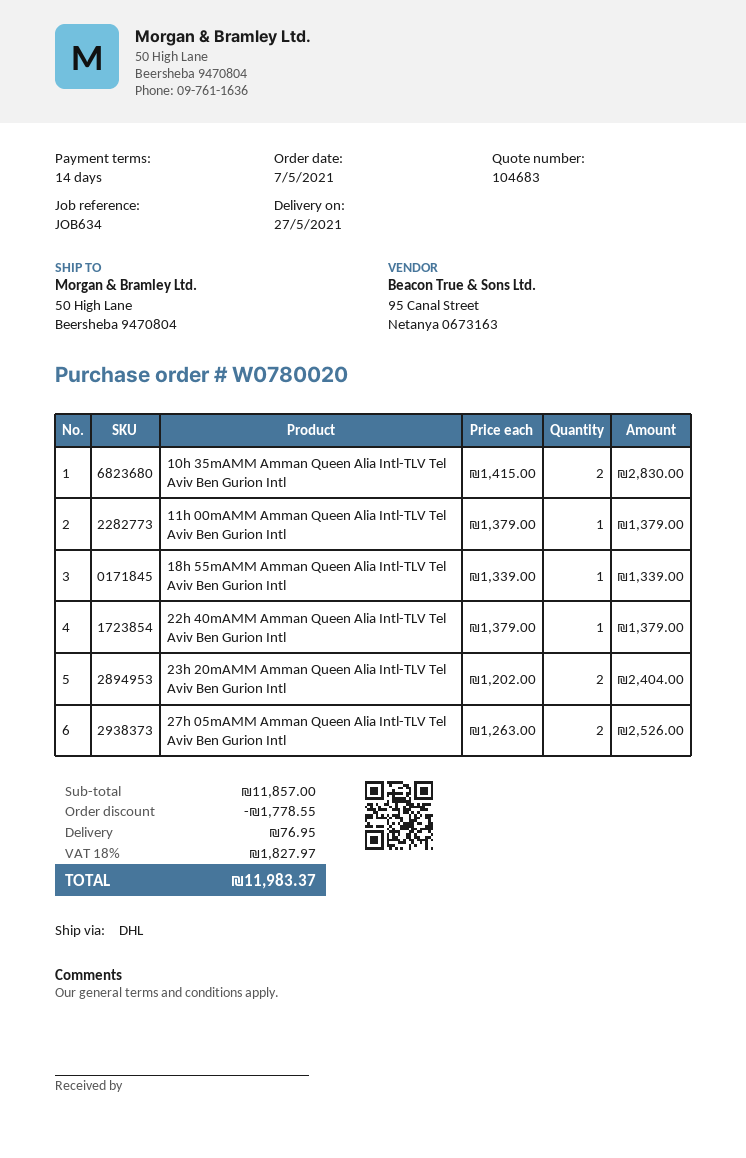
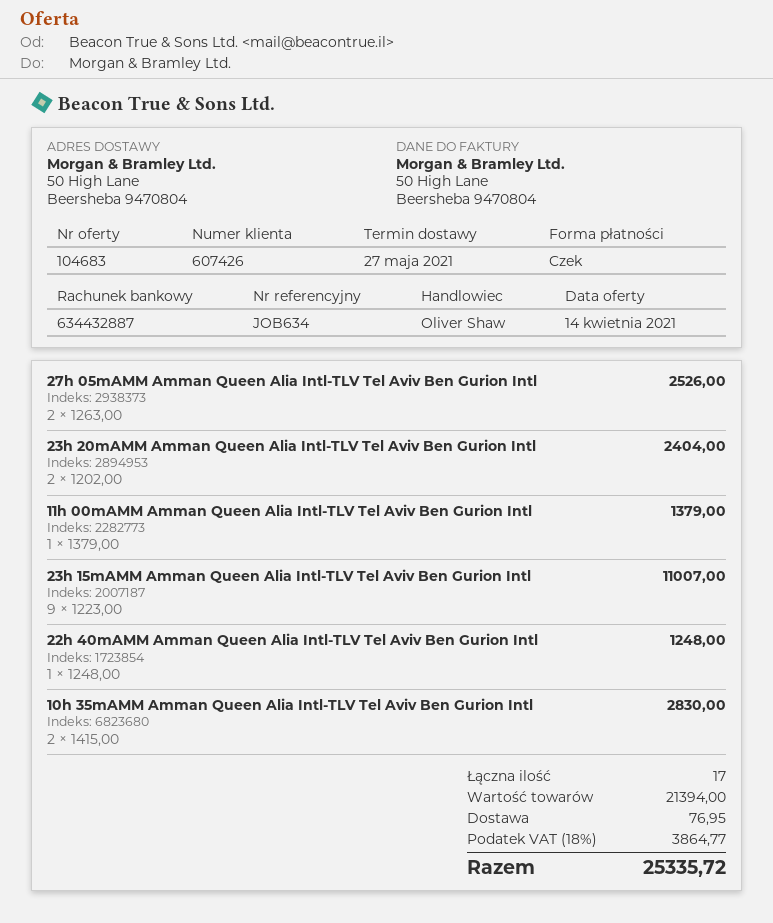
18h 55mAMM Amman Queen Alia Intl-TLV Tel Aviv Ben Gurion Intl: 1 x 1339.00 = 1339.00 -> none
22h 40mAMM Amman Queen Alia Intl-TLV Tel Aviv Ben Gurion Intl: 1 x 1379.00 = 1379.00 -> 1 x 1248.00 = 1248.00
23h 15mAMM Amman Queen Alia Intl-TLV Tel Aviv Ben Gurion Intl: none -> 9 x 1223.00 = 11007.00
subtotal: 11857.00 -> 21394.00
discount: 1778.55 -> none
tax: 18% = 1827.97 -> 18% = 3864.77
total: 11983.37 -> 25335.72

